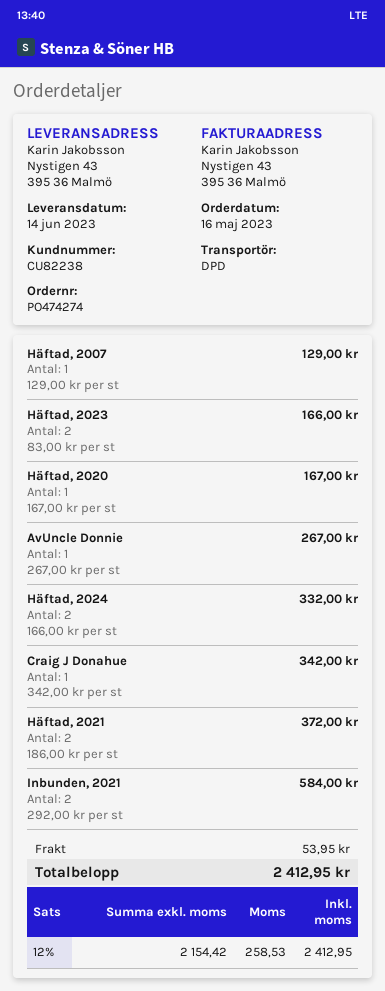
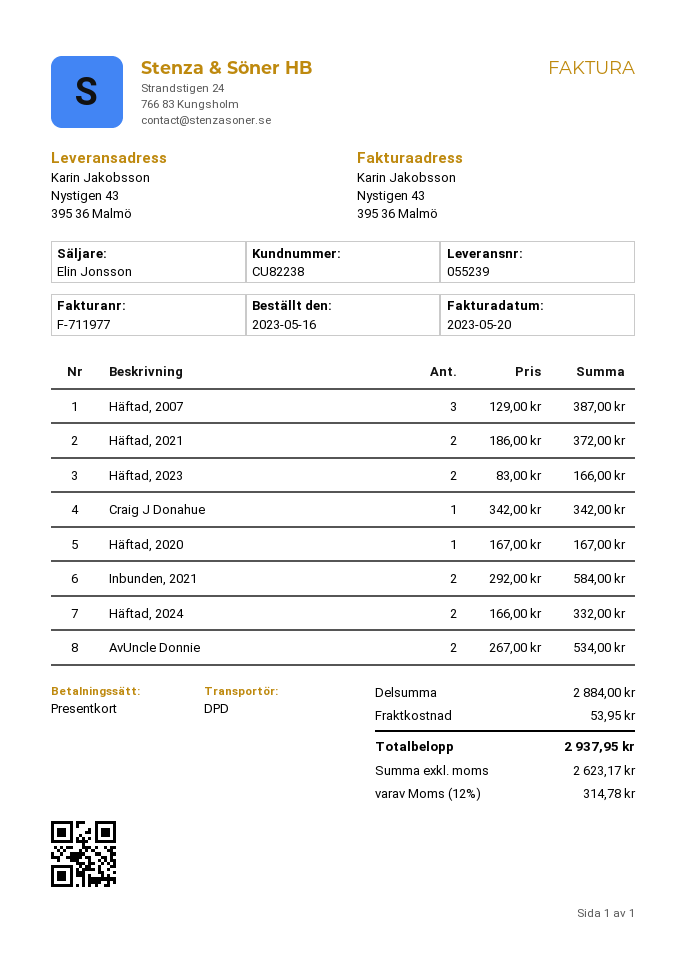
Häftad, 2007: 1 x 129.00 = 129.00 -> 3 x 129.00 = 387.00
AvUncle Donnie: 1 x 267.00 = 267.00 -> 2 x 267.00 = 534.00
net: 2154.42 -> 2623.17
tax: 12% = 258.53 -> 12% = 314.78
total: 2412.95 -> 2937.95

